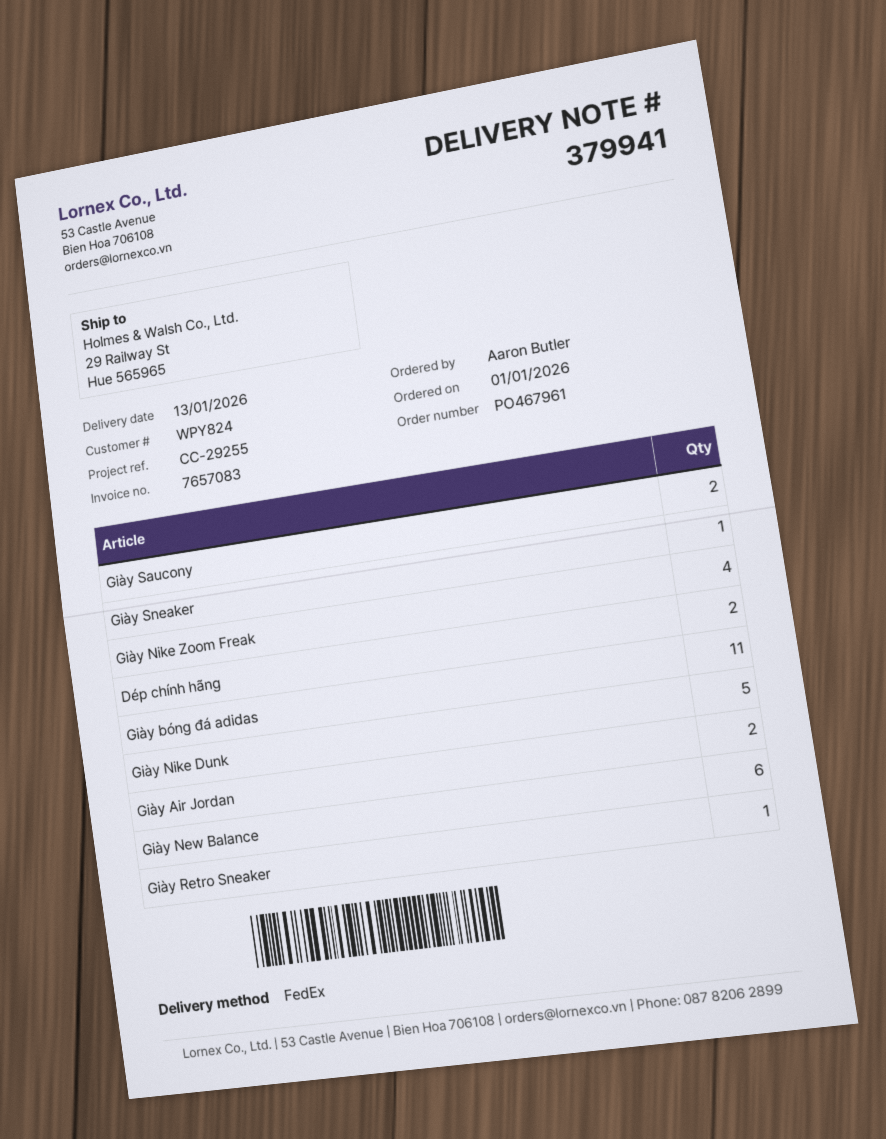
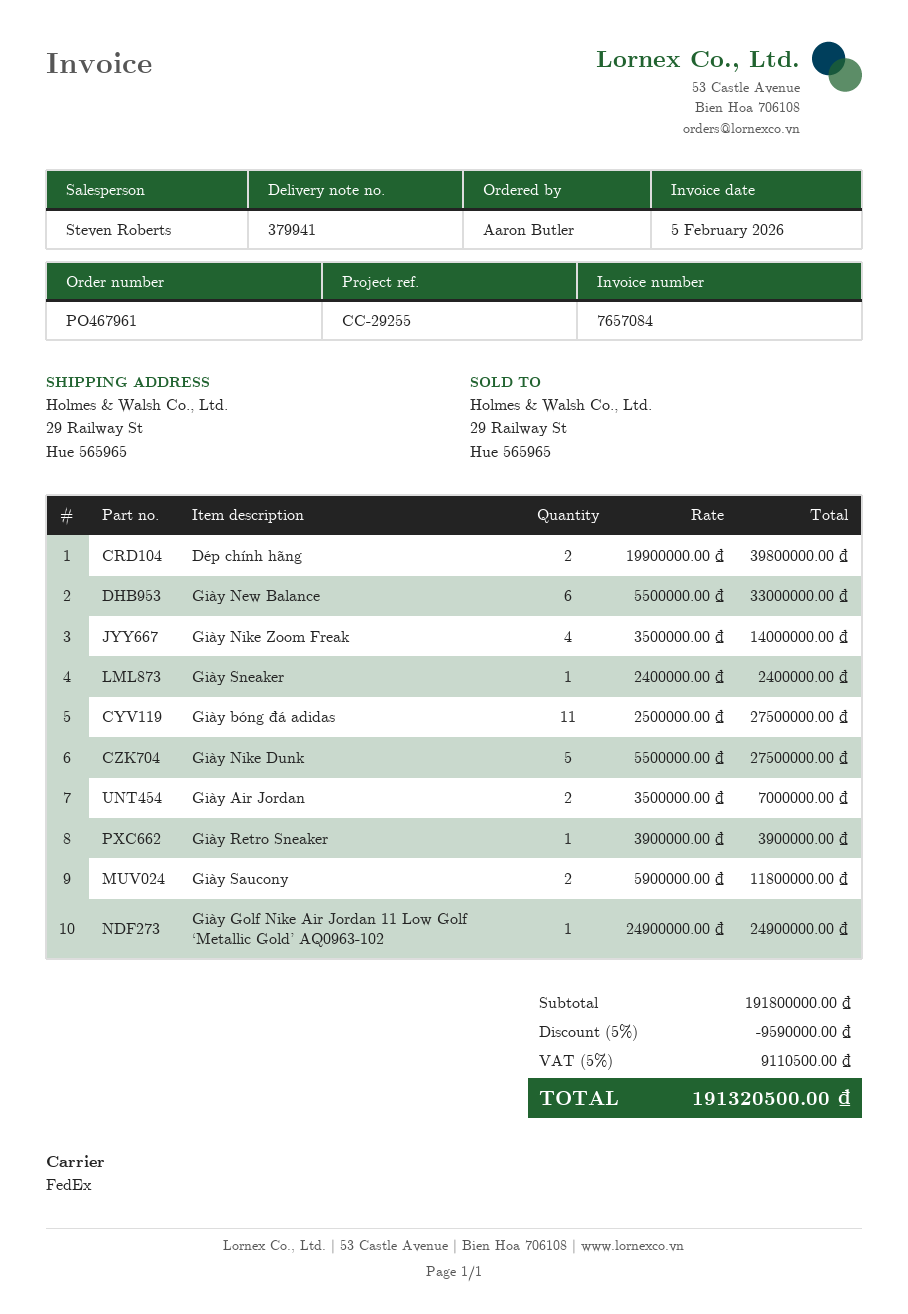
invoice number: 7657083 -> 7657084
Giày Golf Nike Air Jordan 11 Low Golf ‘Metallic Gold’ AQ0963-102: none -> 1

